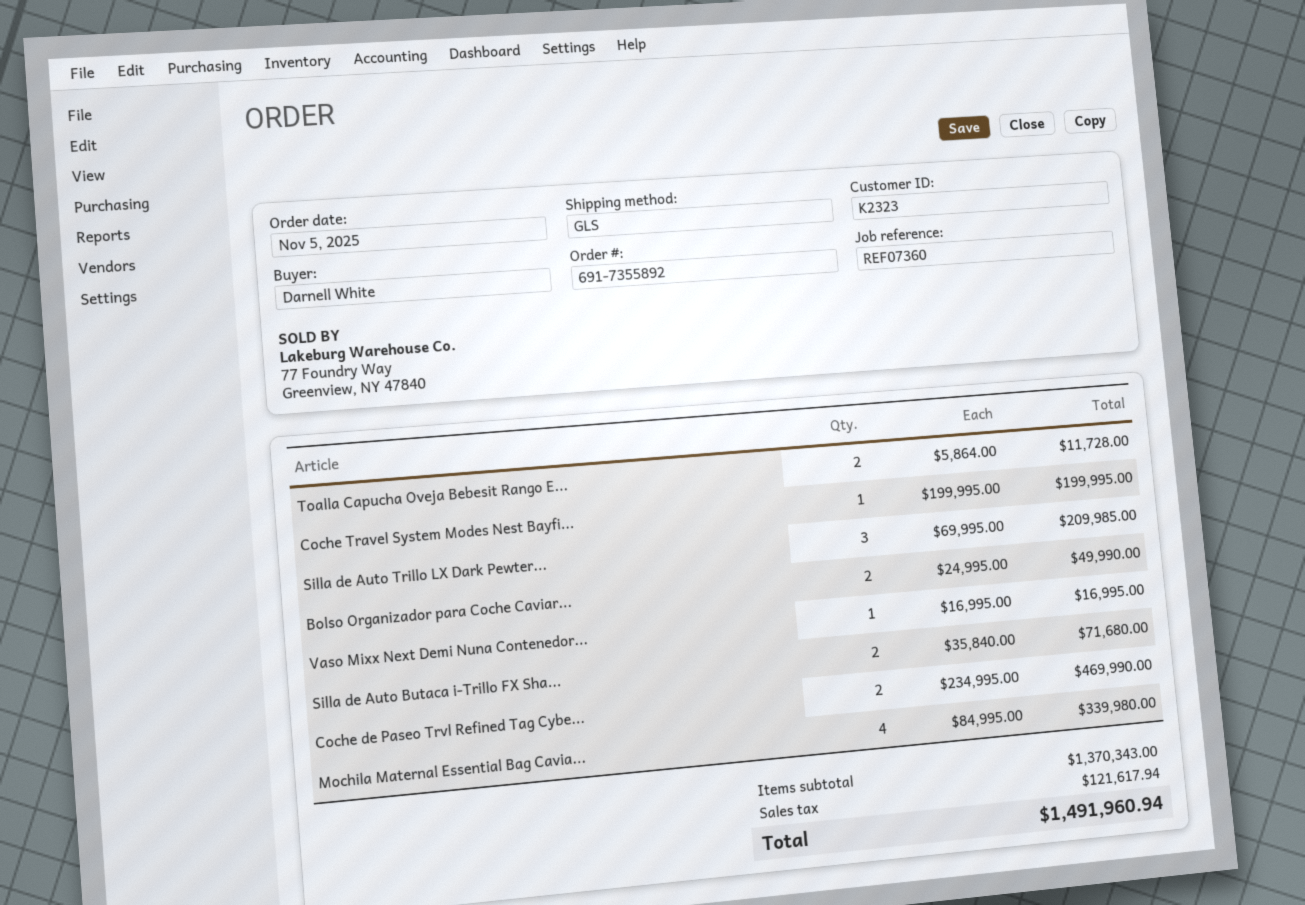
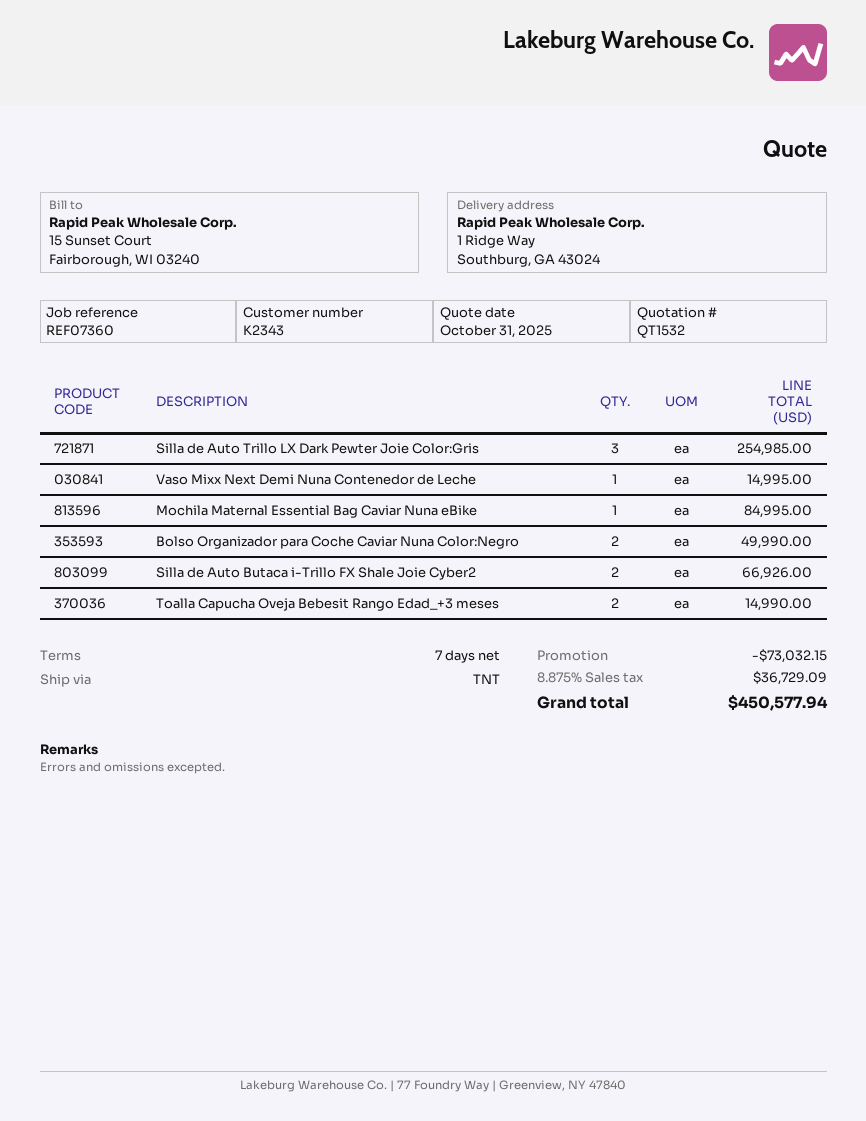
customer number: K2323 -> K2343
shipping method: GLS -> TNT
Toalla Capucha Oveja Bebesit Rango E...: 2 for 11728.00 -> 2 for 14990.00
Coche Travel System Modes Nest Bayfi...: 1 for 199995.00 -> none
Silla de Auto Trillo LX Dark Pewter...: 3 for 209985.00 -> 3 for 254985.00
Vaso Mixx Next Demi Nuna Contenedor...: 1 for 16995.00 -> 1 for 14995.00
Silla de Auto Butaca i-Trillo FX Sha...: 2 for 71680.00 -> 2 for 66926.00
Coche de Paseo Trvl Refined Tag Cybe...: 2 for 469990.00 -> none
Mochila Maternal Essential Bag Cavia...: 4 for 339980.00 -> 1 for 84995.00
discount: none -> 73032.15
tax: 121617.94 -> 36729.09
total: 1491960.94 -> 450577.94

